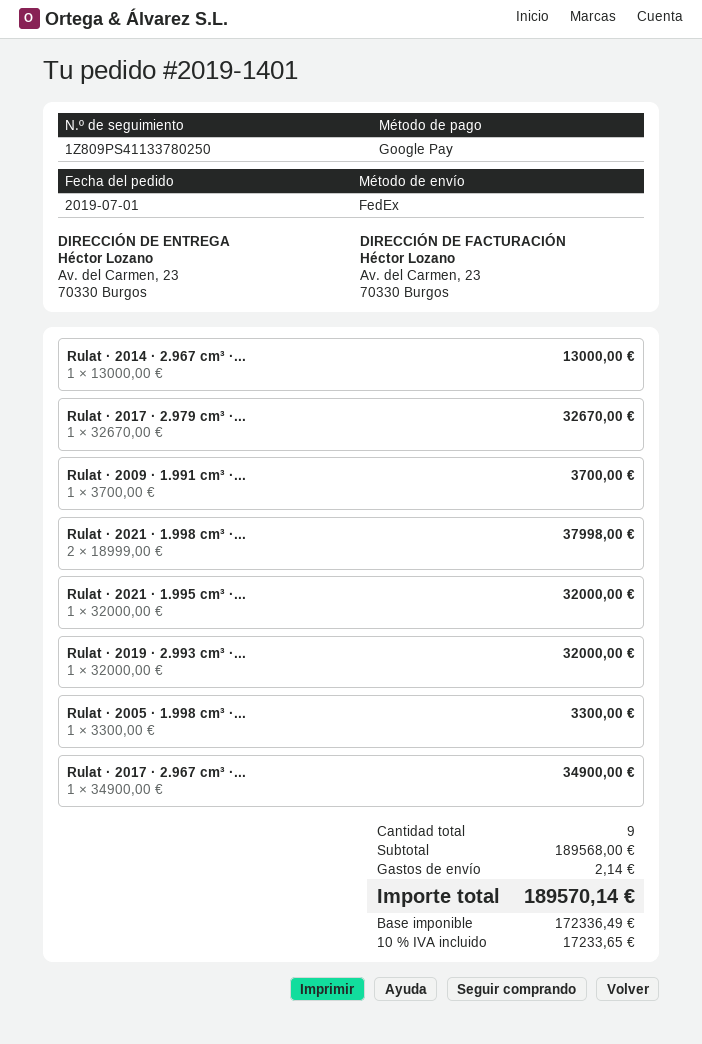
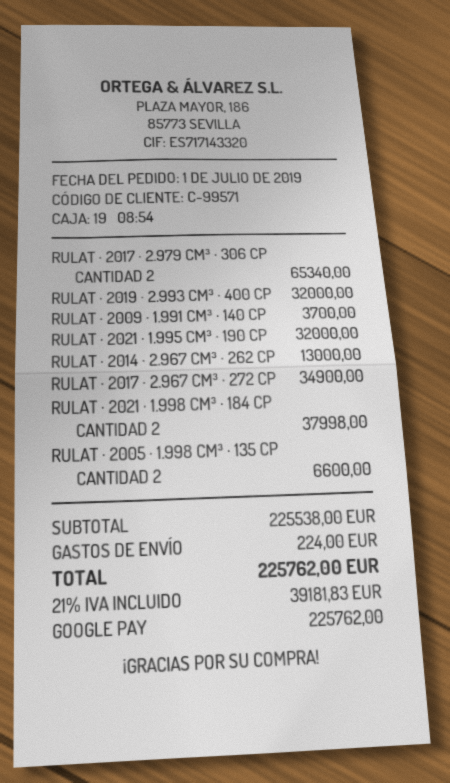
Rulat · 2017 · 2.979 cm³ ·...: 1 for 32670.00 -> 2 for 65340.00
Rulat · 2005 · 1.998 cm³ ·...: 1 for 3300.00 -> 2 for 6600.00
subtotal: 189568.00 -> 225538.00
shipping: 2.14 -> 224.00
tax: 10% = 17233.65 -> 21% = 39181.83
total: 189570.14 -> 225762.00

